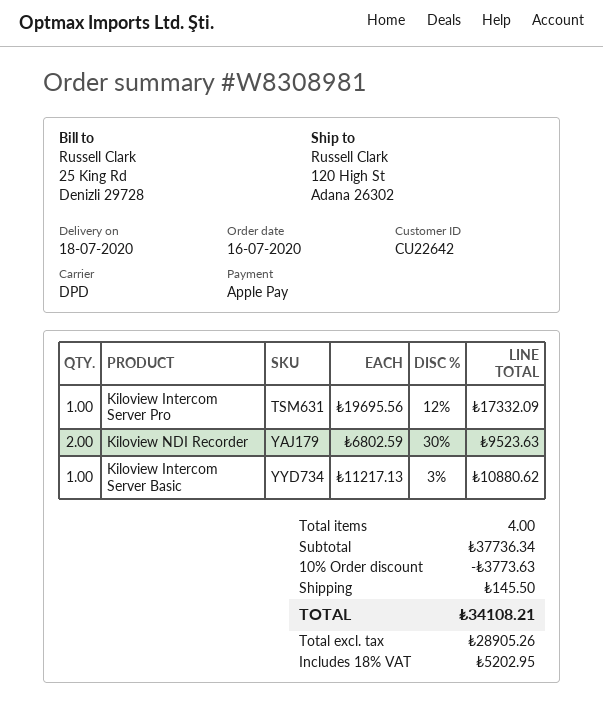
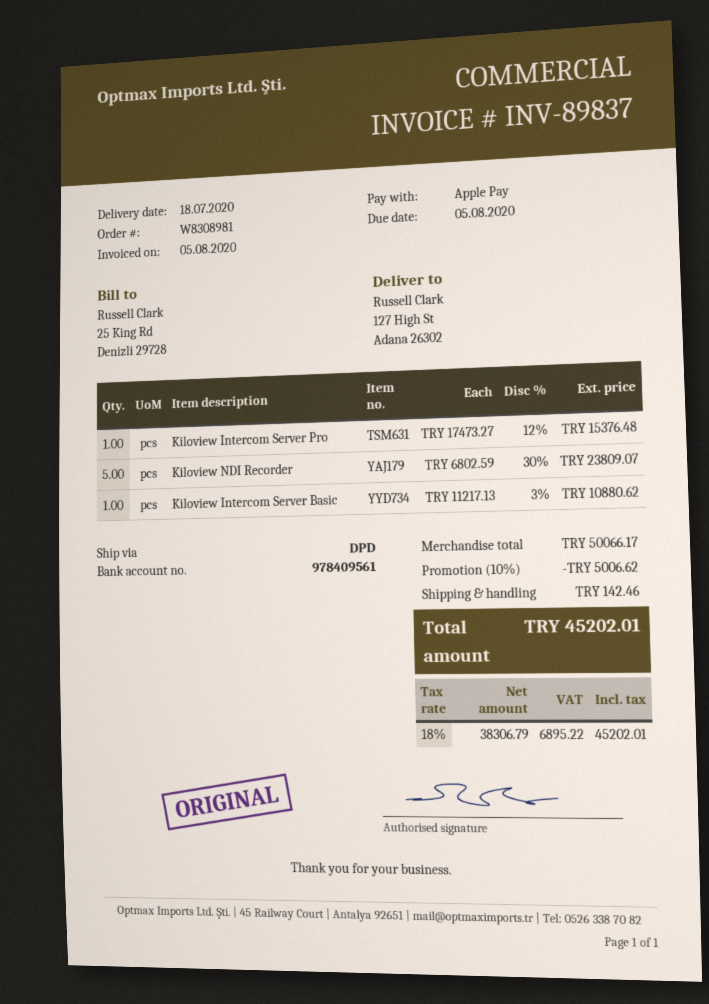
ship to: 120 High St, Adana 26302 -> 127 High St, Adana 26302
Kiloview Intercom Server Pro: 1 x 19695.56 - 12% = 17332.09 -> 1 x 17473.27 - 12% = 15376.48
Kiloview NDI Recorder: 2 x 6802.59 - 30% = 9523.63 -> 5 x 6802.59 - 30% = 23809.07
subtotal: 37736.34 -> 50066.17
discount: 10% = 3773.63 -> 10% = 5006.62
shipping: 145.50 -> 142.46
net: 28905.26 -> 38306.79
tax: 18% = 5202.95 -> 18% = 6895.22
total: 34108.21 -> 45202.01

